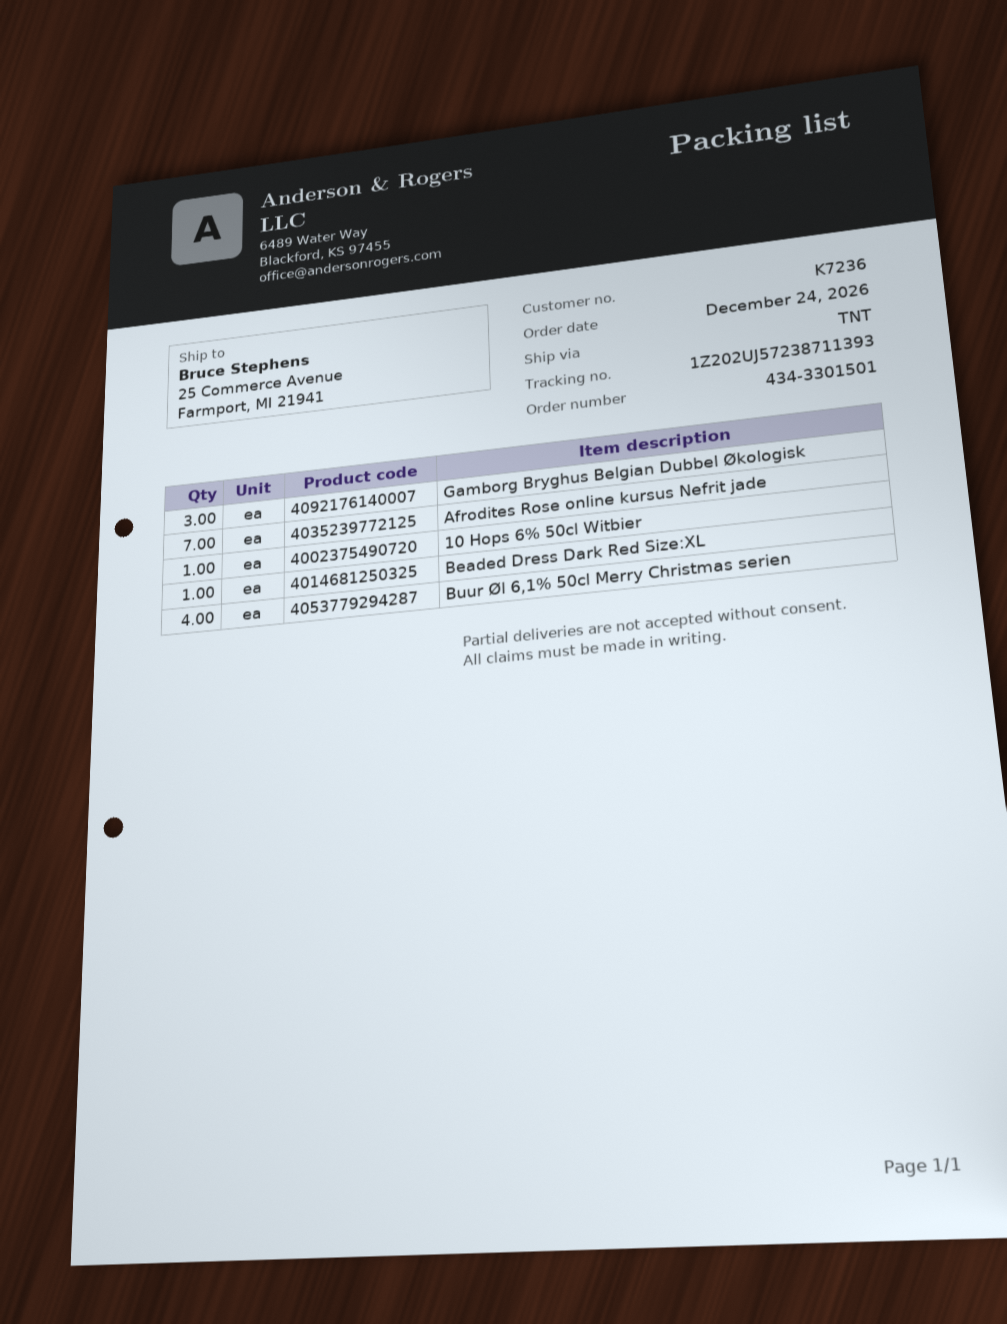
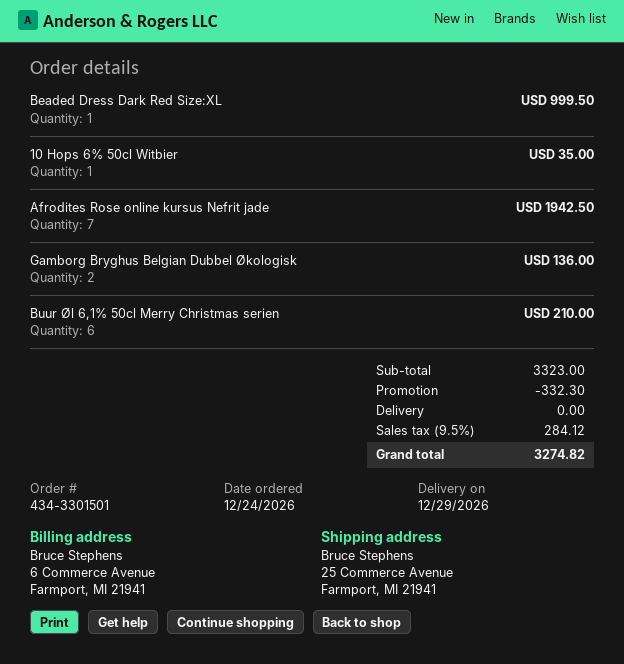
Gamborg Bryghus Belgian Dubbel Økologisk: 3 -> 2
Buur Øl 6,1% 50cl Merry Christmas serien: 4 -> 6

